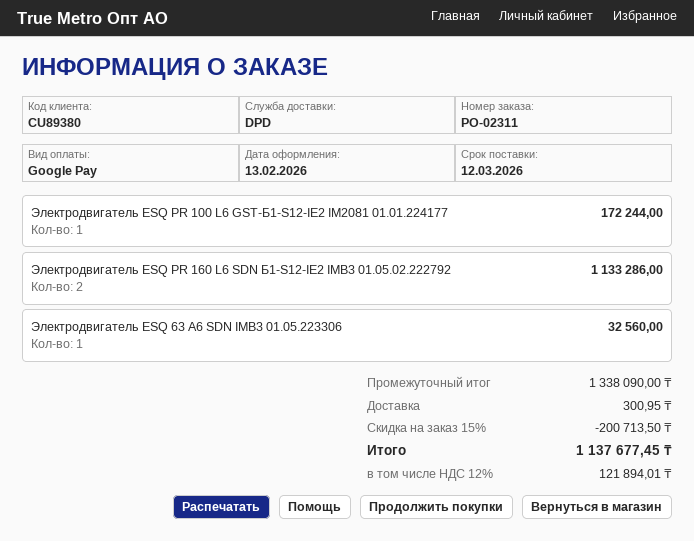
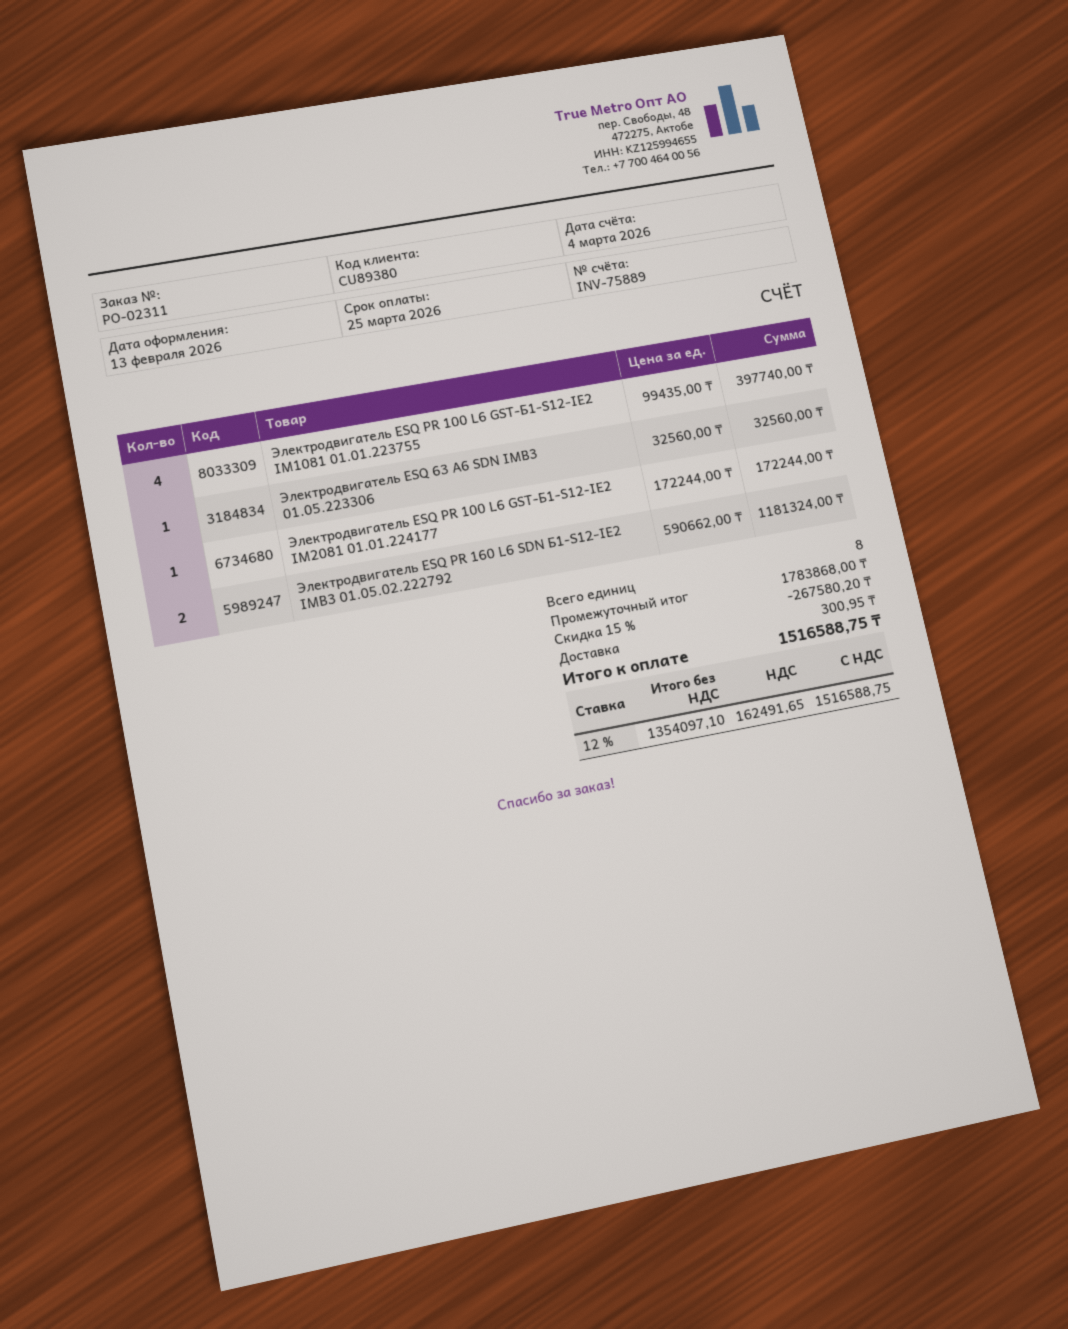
Электродвигатель ESQ PR 160 L6 SDN Б1-S12-IE2 IMB3 01.05.02.222792: 2 for 1133286.00 -> 2 for 1181324.00
Электродвигатель ESQ PR 100 L6 GST-Б1-S12-IE2 IM1081 01.01.223755: none -> 4 for 397740.00
subtotal: 1338090.00 -> 1783868.00
discount: 15% = 200713.50 -> 15% = 267580.20
tax: 12% = 121894.01 -> 12% = 162491.65
total: 1137677.45 -> 1516588.75

